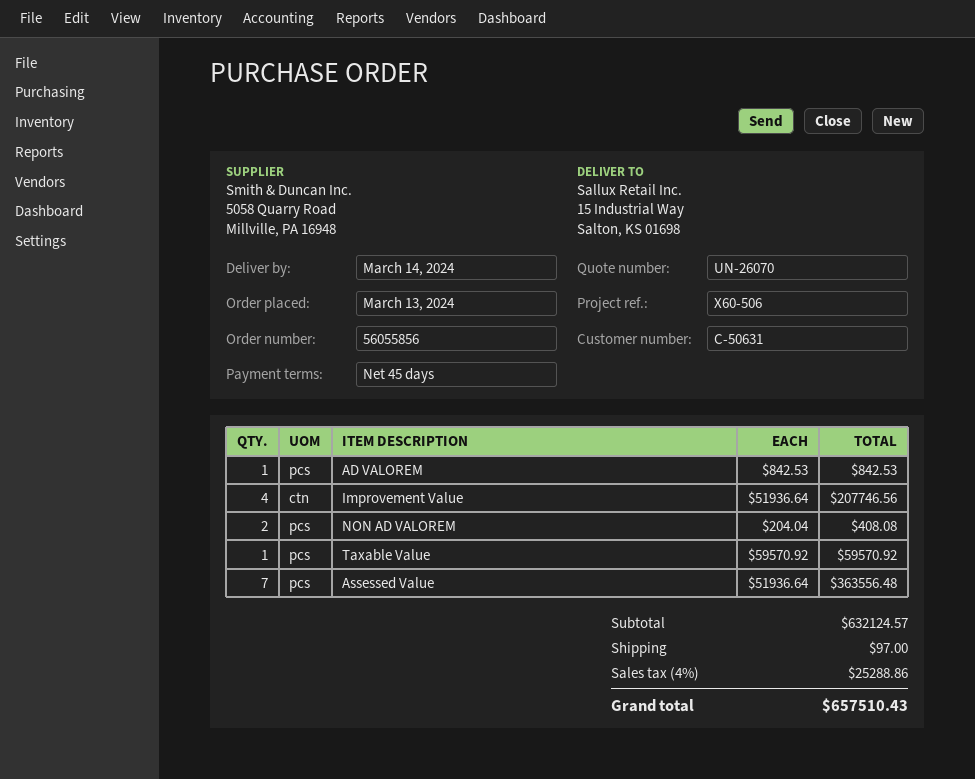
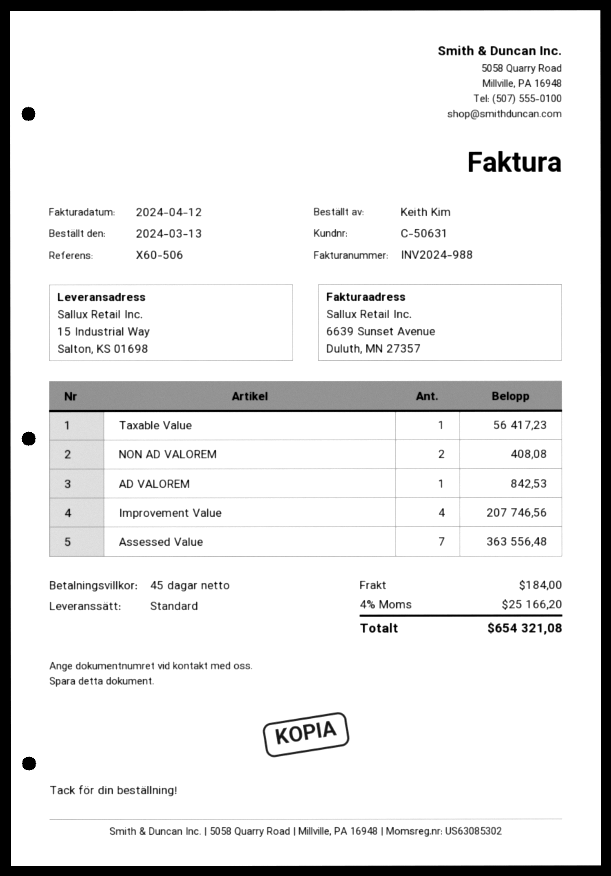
Taxable Value: 1 for 59570.92 -> 1 for 56417.23
shipping: 97.00 -> 184.00
tax: 4% = 25288.86 -> 4% = 25166.20
total: 657510.43 -> 654321.08

